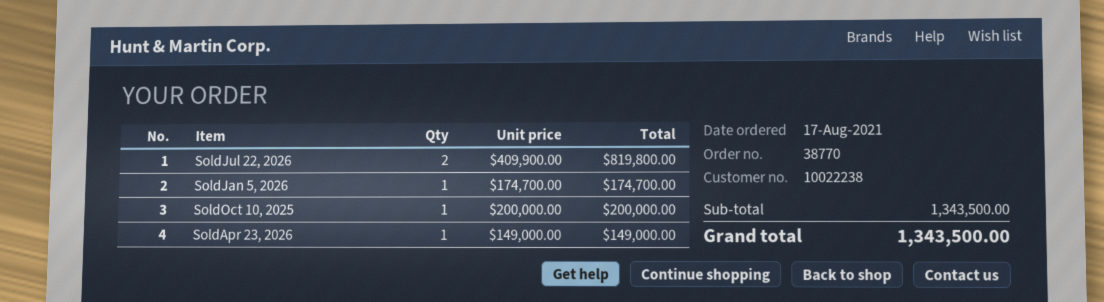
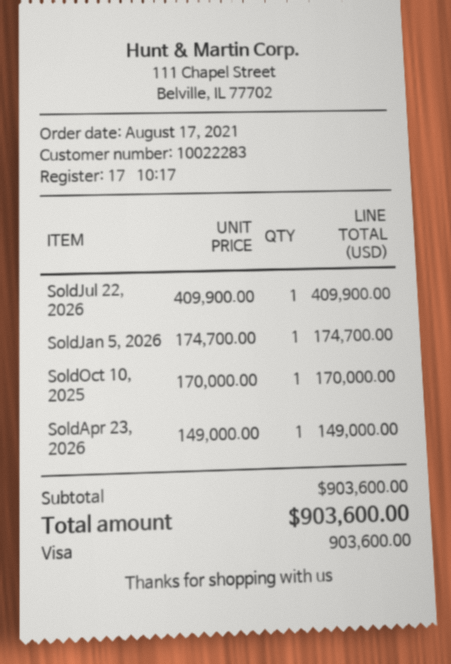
customer number: 10022238 -> 10022283
SoldJul 22, 2026: 2 x 409900.00 = 819800.00 -> 1 x 409900.00 = 409900.00
SoldOct 10, 2025: 1 x 200000.00 = 200000.00 -> 1 x 170000.00 = 170000.00
subtotal: 1343500.00 -> 903600.00
total: 1343500.00 -> 903600.00

